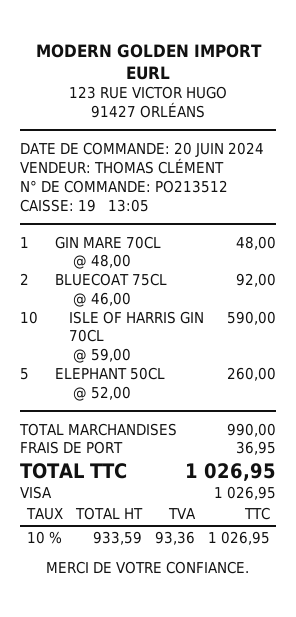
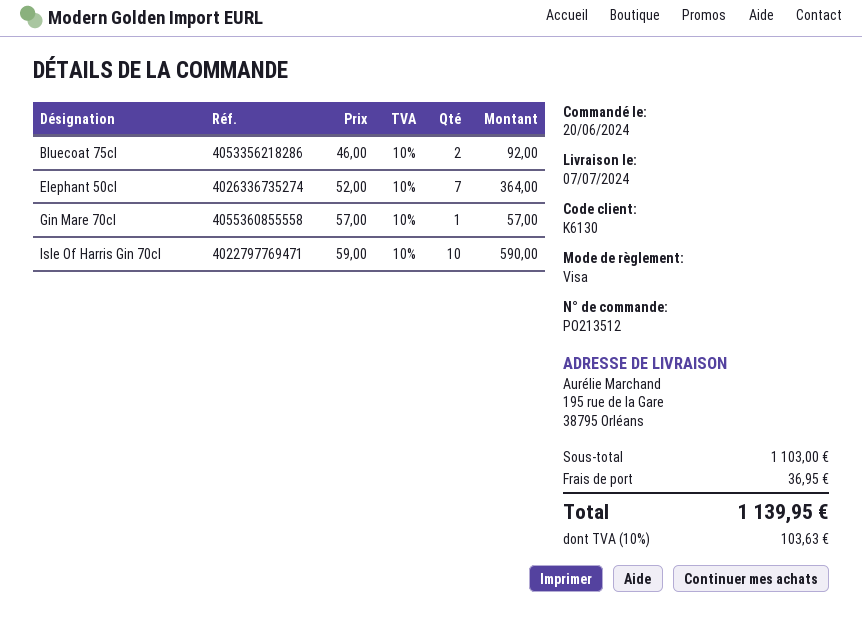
GIN MARE 70CL: 1 x 48.00 = 48.00 -> 1 x 57.00 = 57.00
ELEPHANT 50CL: 5 x 52.00 = 260.00 -> 7 x 52.00 = 364.00
subtotal: 990.00 -> 1103.00
tax: 10% = 93.36 -> 10% = 103.63
total: 1026.95 -> 1139.95

